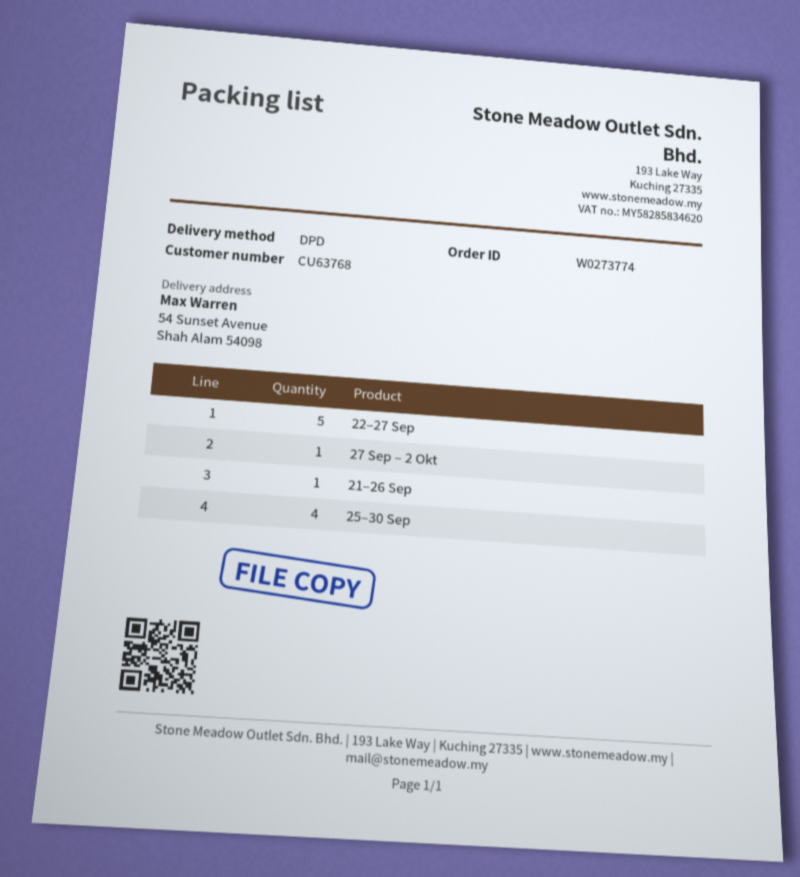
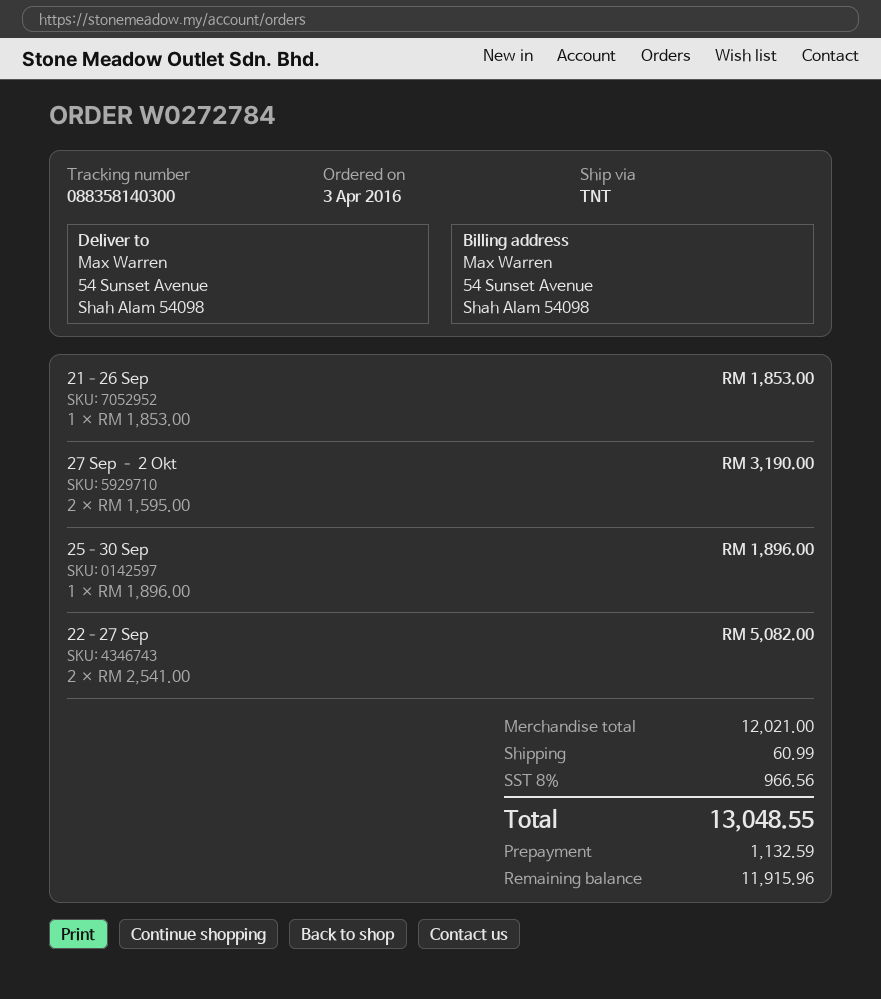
order number: W0273774 -> W0272784
shipping method: DPD -> TNT
22–27 Sep: 5 -> 2
27 Sep – 2 Okt: 1 -> 2
25–30 Sep: 4 -> 1

